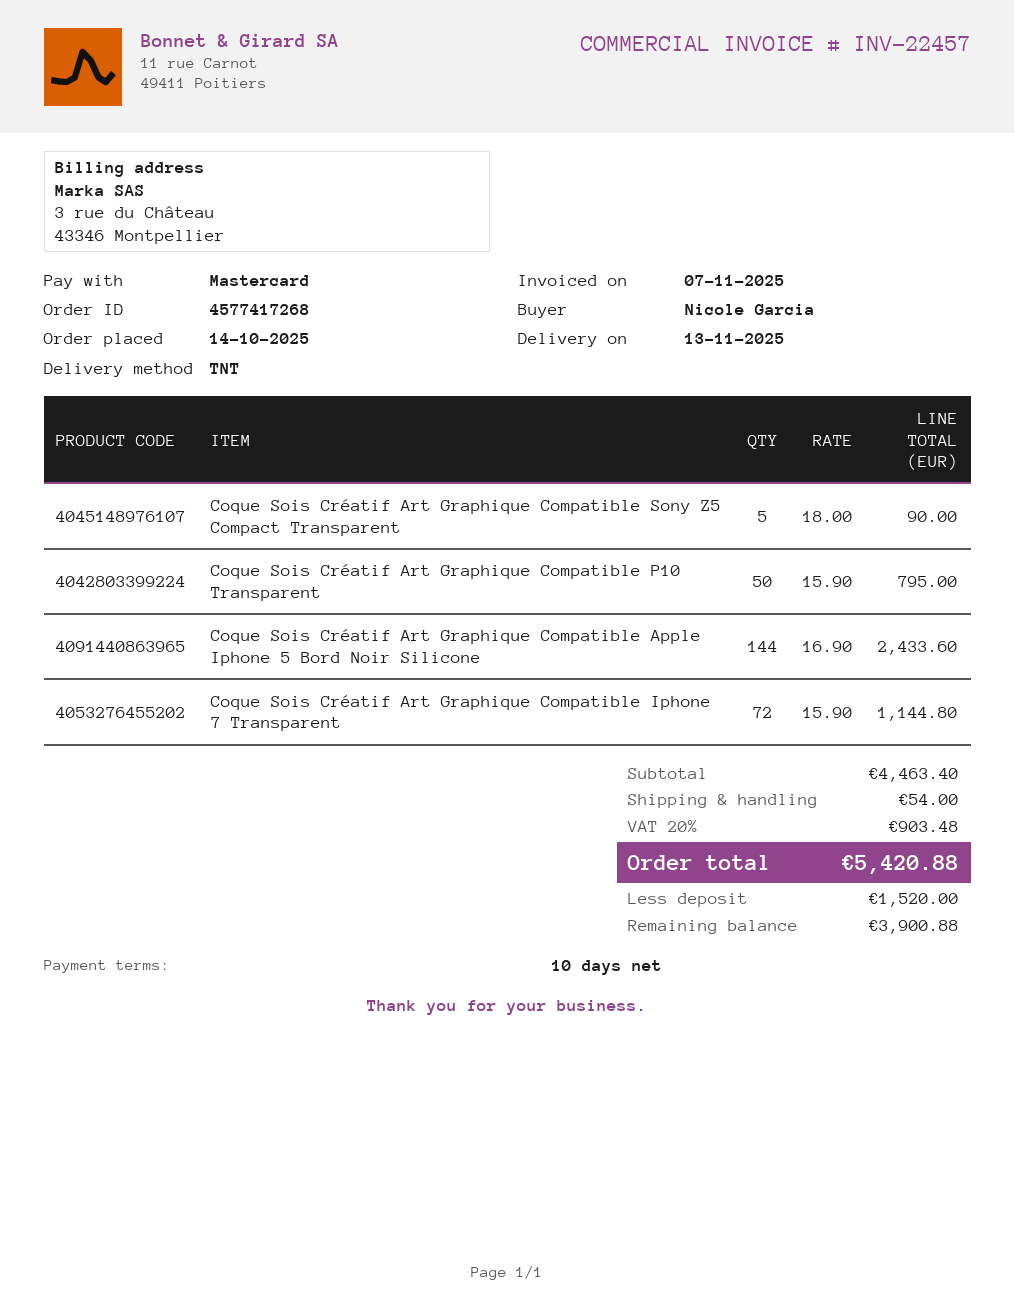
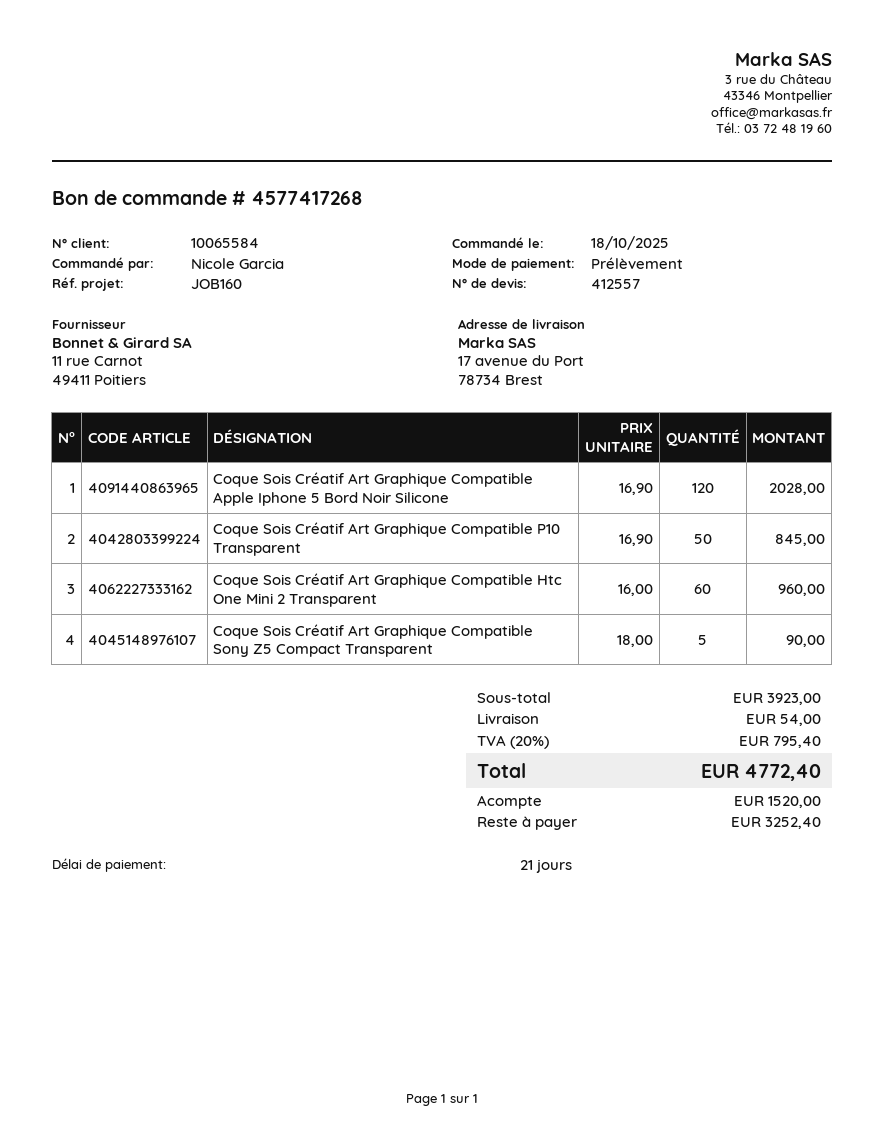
order date: 2025-10-14 -> 2025-10-18
payment terms: 10 days -> 21 days
payment method: Mastercard -> direct debit
Coque Sois Créatif Art Graphique Compatible P10 Transparent: 50 x 15.90 = 795.00 -> 50 x 16.90 = 845.00
Coque Sois Créatif Art Graphique Compatible Apple Iphone 5 Bord Noir Silicone: 144 x 16.90 = 2433.60 -> 120 x 16.90 = 2028.00
Coque Sois Créatif Art Graphique Compatible Iphone 7 Transparent: 72 x 15.90 = 1144.80 -> none
Coque Sois Créatif Art Graphique Compatible Htc One Mini 2 Transparent: none -> 60 x 16.00 = 960.00
subtotal: 4463.40 -> 3923.00
tax: 20% = 903.48 -> 20% = 795.40
total: 5420.88 -> 4772.40
balance: 3900.88 -> 3252.40

